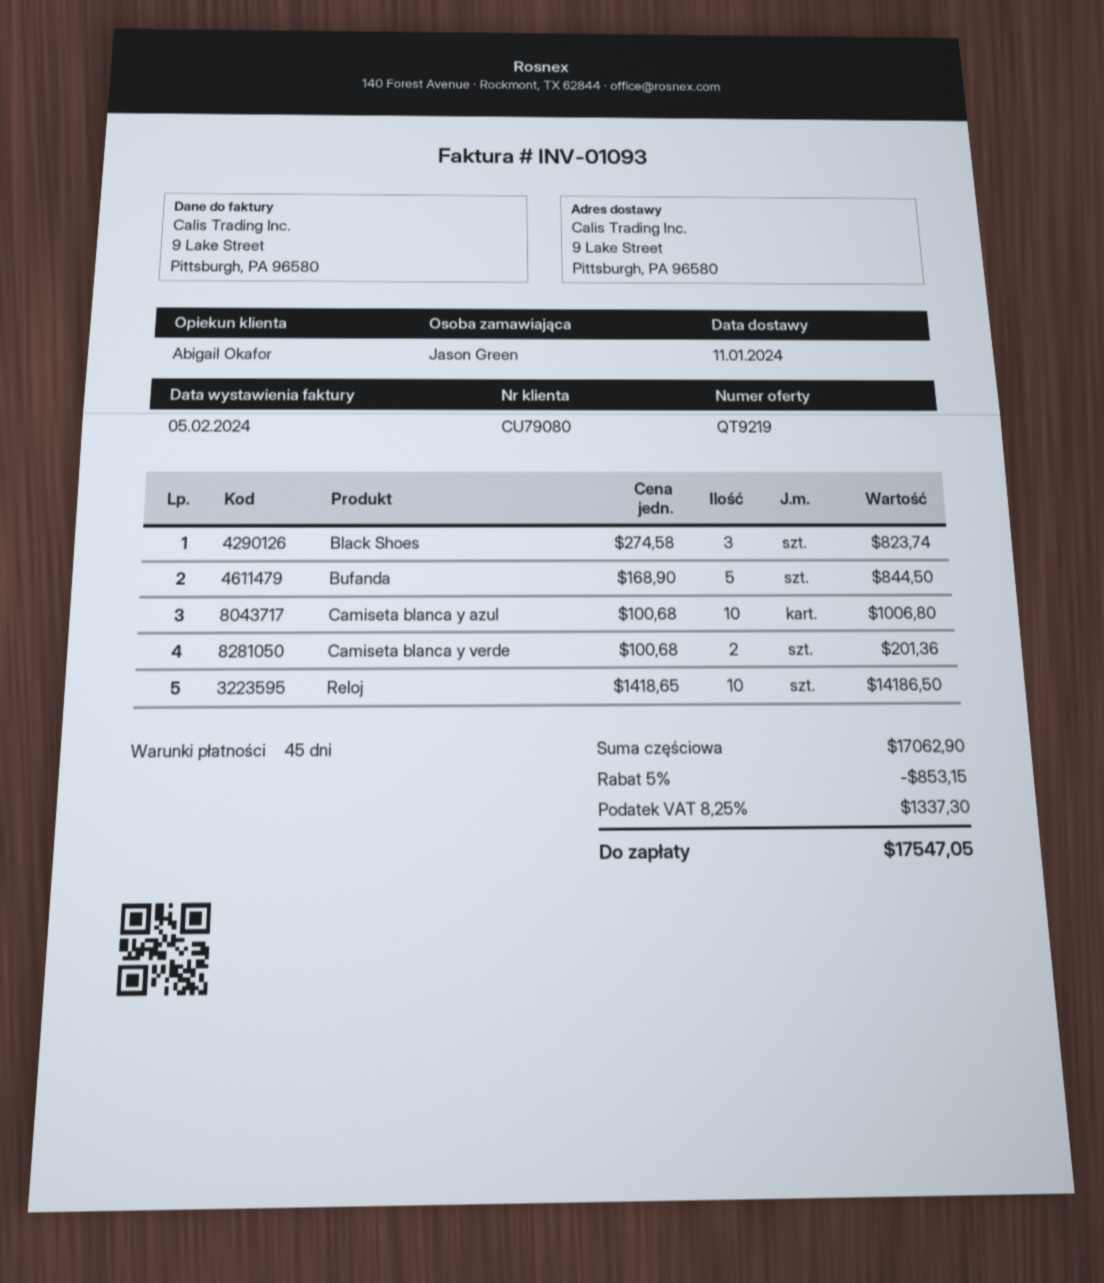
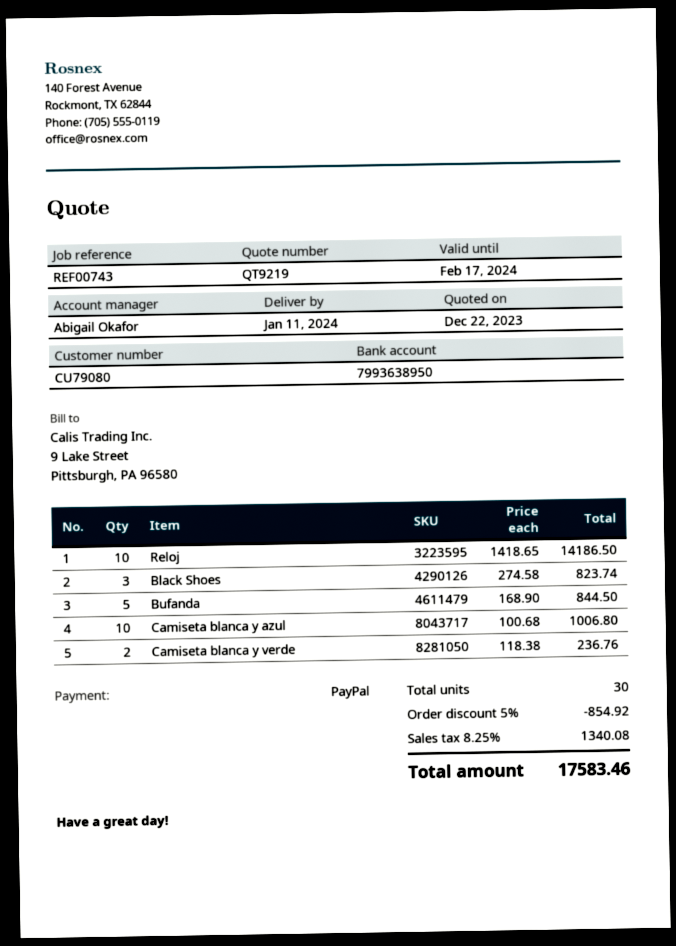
Camiseta blanca y verde: 2 x 100.68 = 201.36 -> 2 x 118.38 = 236.76
discount: 5% = 853.15 -> 5% = 854.92
tax: 8.25% = 1337.30 -> 8.25% = 1340.08
total: 17547.05 -> 17583.46

